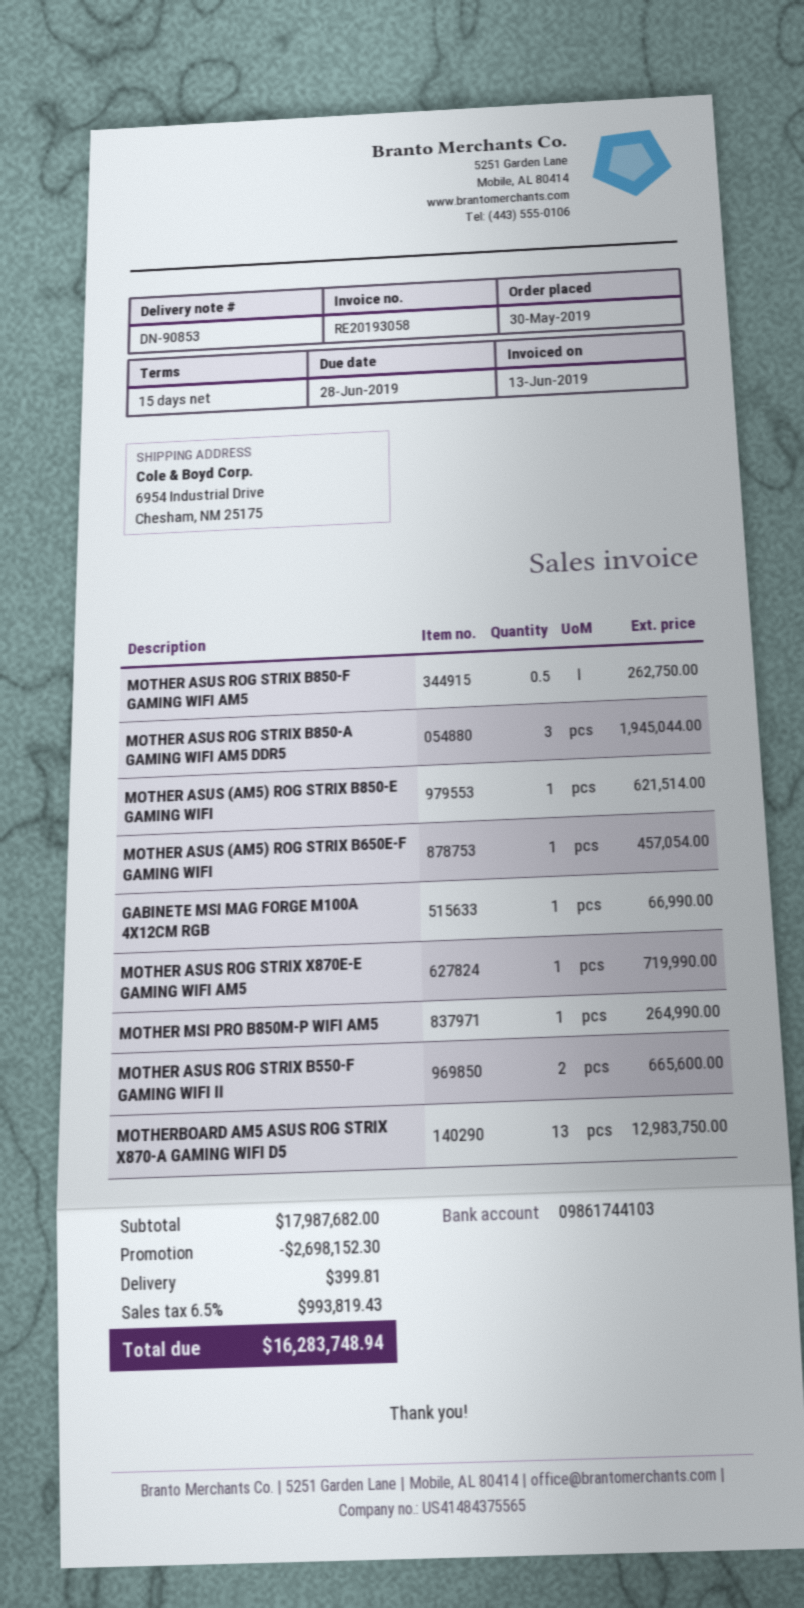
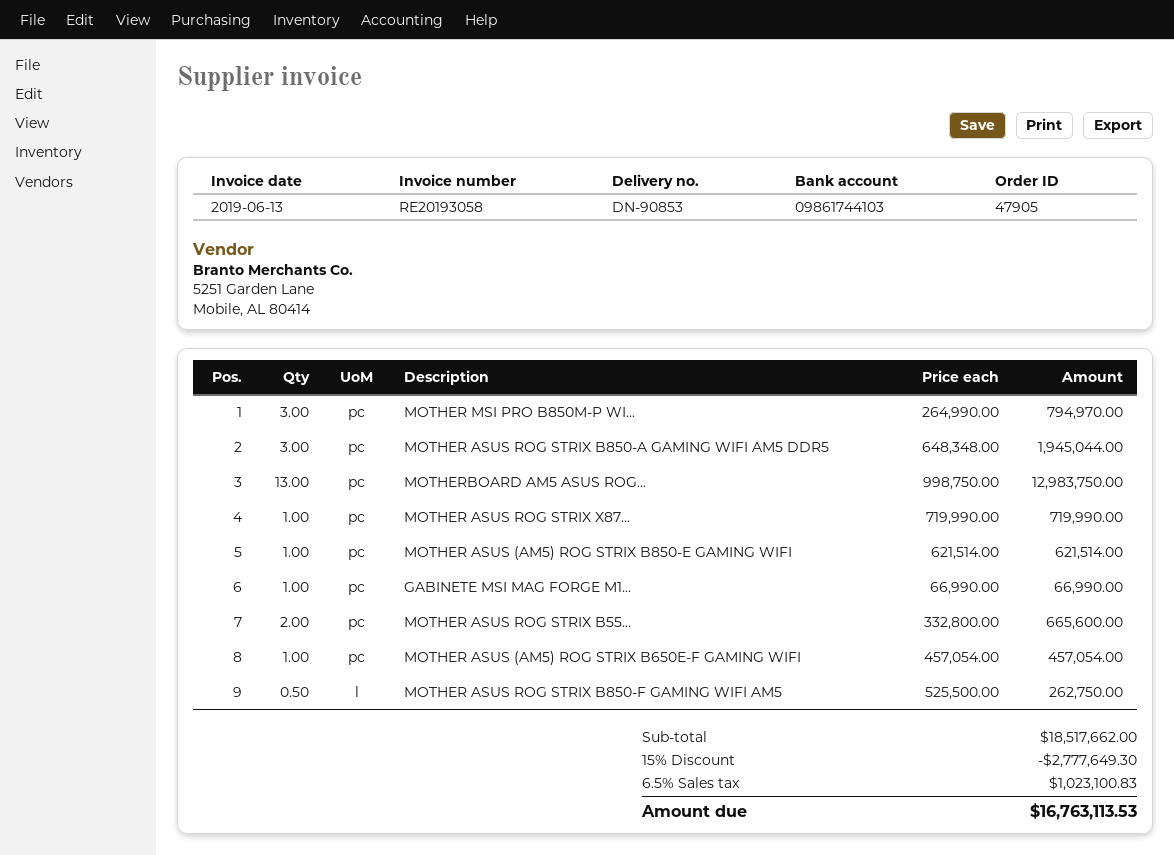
MOTHER MSI PRO B850M-P WIFI AM5: 1 for 264990.00 -> 3 for 794970.00
subtotal: 17987682.00 -> 18517662.00
discount: 2698152.30 -> 2777649.30
shipping: 399.81 -> none
tax: 6.5% = 993819.43 -> 6.5% = 1023100.83
total: 16283748.94 -> 16763113.53

